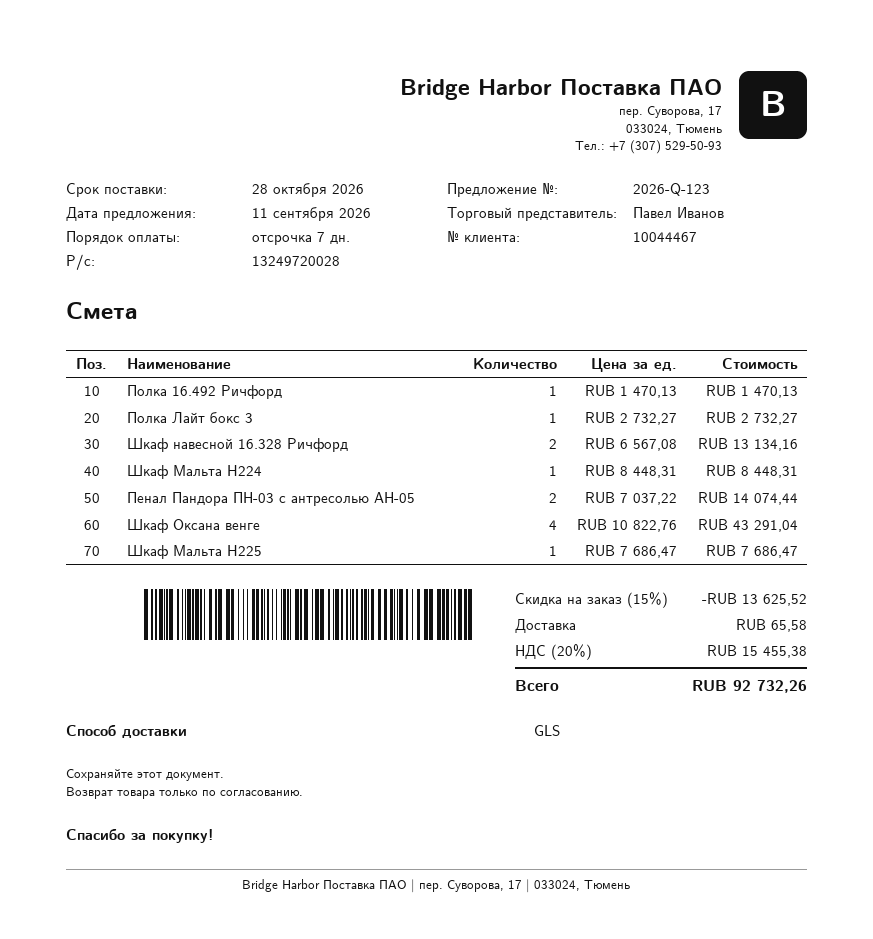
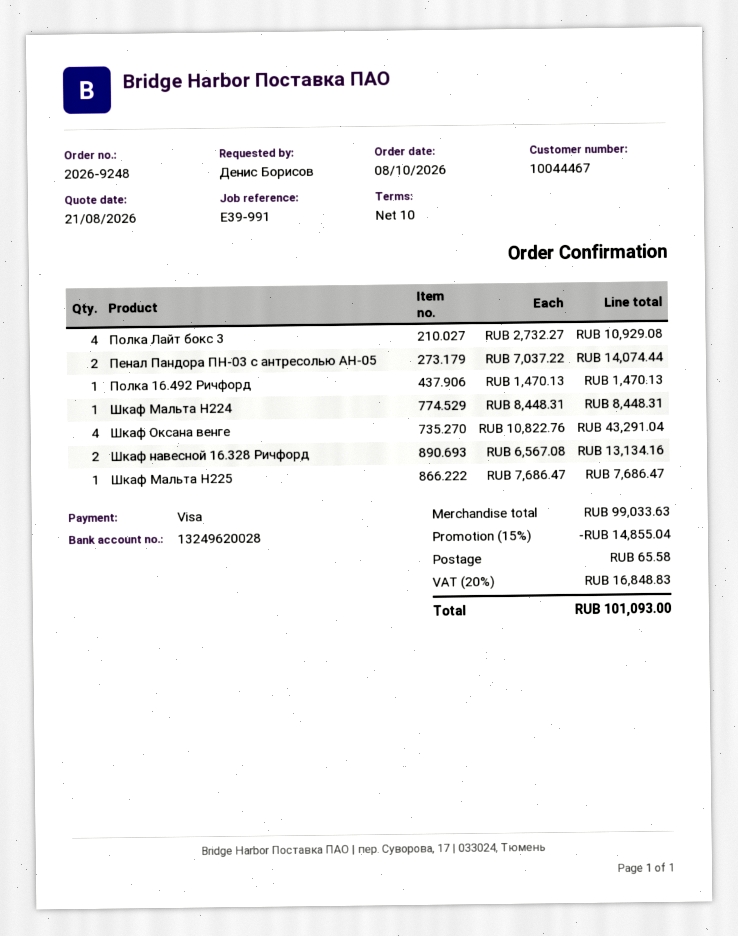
quote date: 2026-09-11 -> 2026-08-21
payment terms: 7 days -> 10 days
bank account: 13249720028 -> 13249620028
Полка Лайт бокс 3: 1 x 2732.27 = 2732.27 -> 4 x 2732.27 = 10929.08
discount: 15% = 13625.52 -> 15% = 14855.04
tax: 20% = 15455.38 -> 20% = 16848.83
total: 92732.26 -> 101093.00

